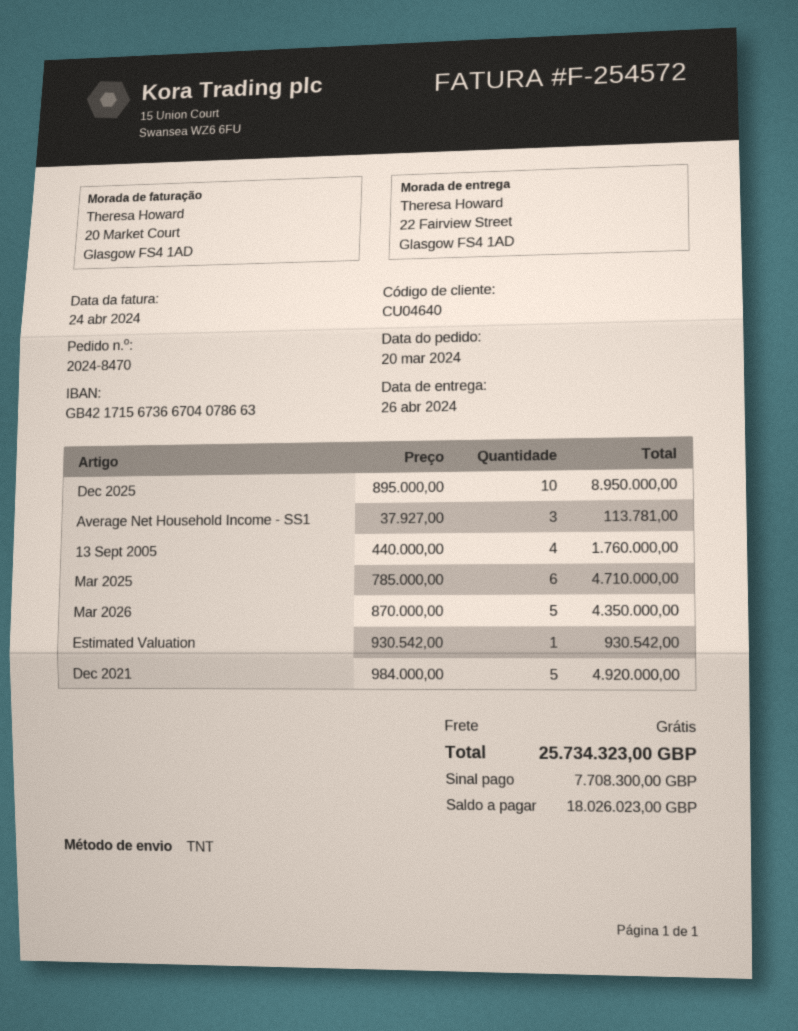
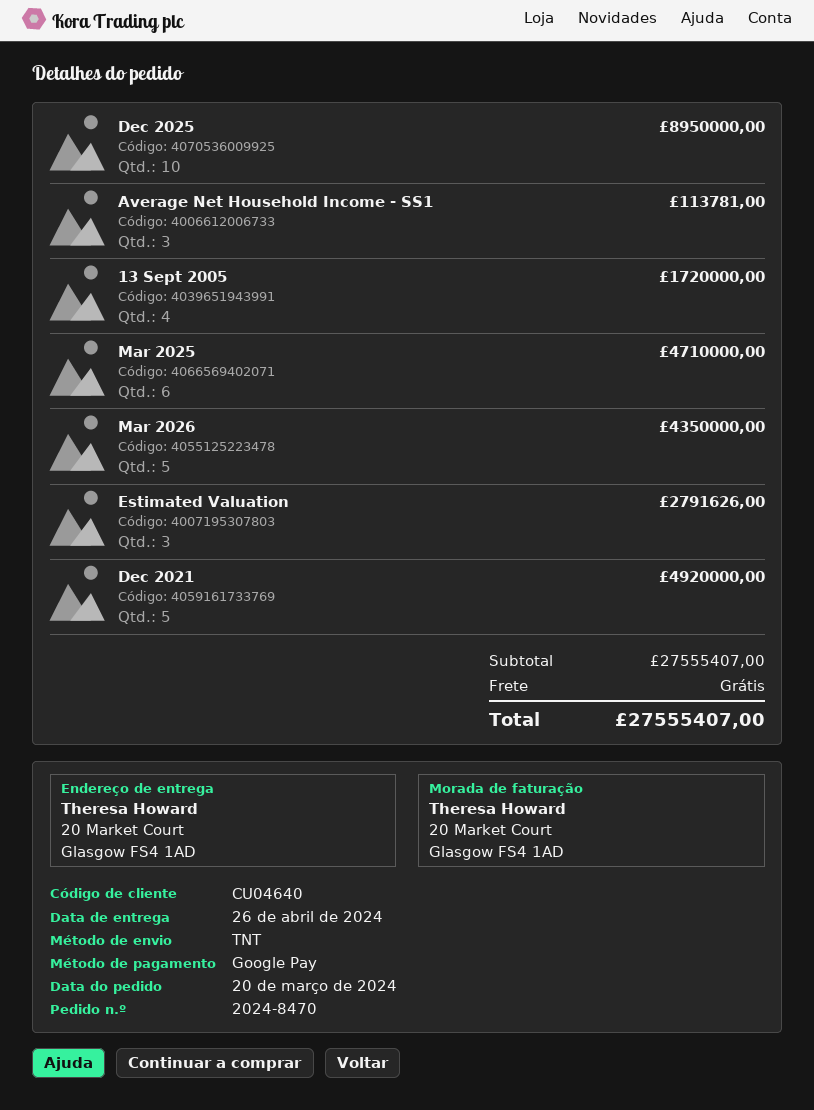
ship to: 22 Fairview Street, Glasgow FS4 1AD -> 20 Market Court, Glasgow FS4 1AD
13 Sept 2005: 4 for 1760000.00 -> 4 for 1720000.00
Estimated Valuation: 1 for 930542.00 -> 3 for 2791626.00
total: 25734323.00 -> 27555407.00

